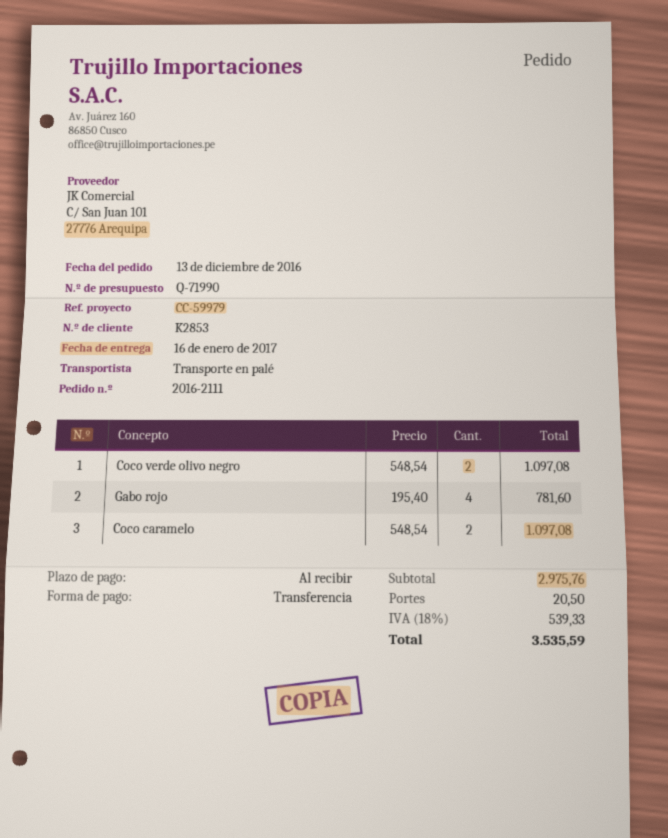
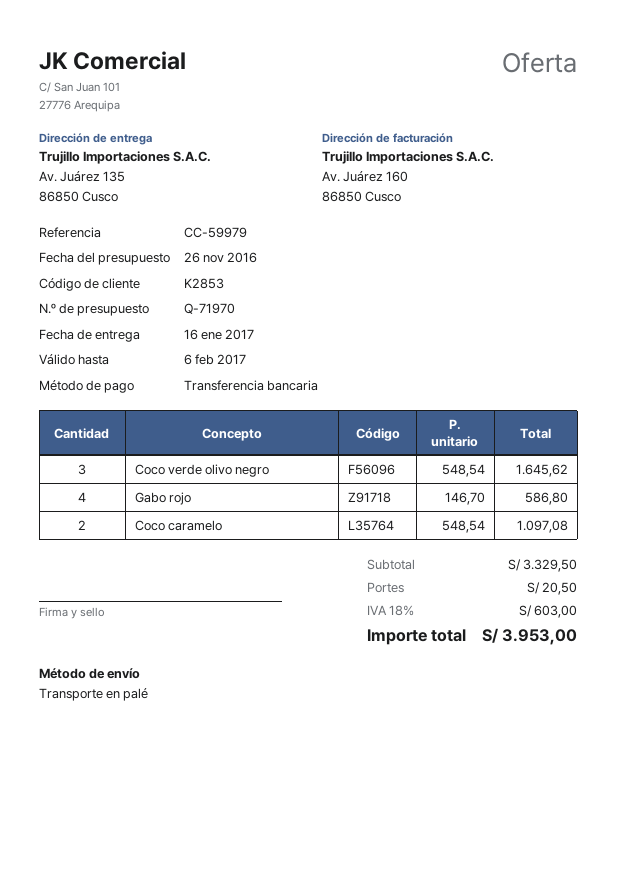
quote number: Q-71990 -> Q-71970
Coco verde olivo negro: 2 x 548.54 = 1097.08 -> 3 x 548.54 = 1645.62
Gabo rojo: 4 x 195.40 = 781.60 -> 4 x 146.70 = 586.80
subtotal: 2975.76 -> 3329.50
tax: 18% = 539.33 -> 18% = 603.00
total: 3535.59 -> 3953.00

